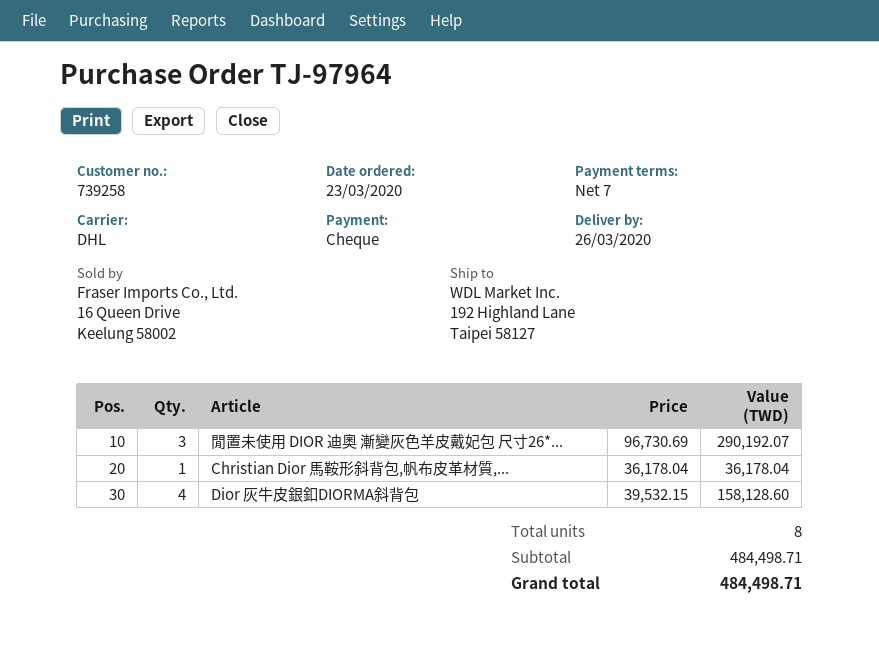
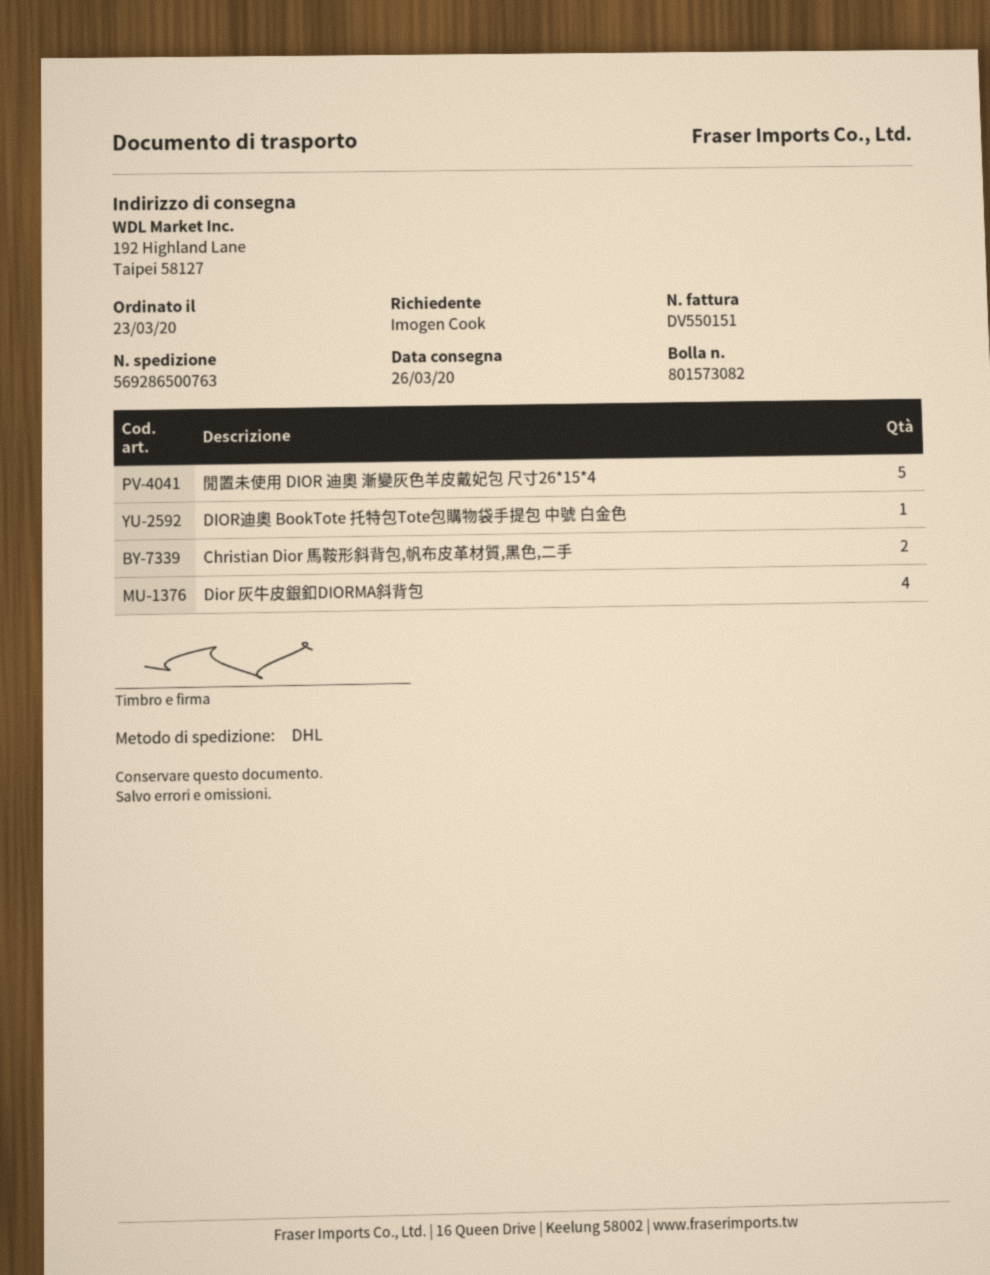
閒置未使用 DIOR 迪奧 漸變灰色羊皮戴妃包 尺寸26*...: 3 -> 5
Christian Dior 馬鞍形斜背包,帆布皮革材質,...: 1 -> 2
DIOR迪奧 BookTote 托特包Tote包購物袋手提包 中號 白金色: none -> 1

